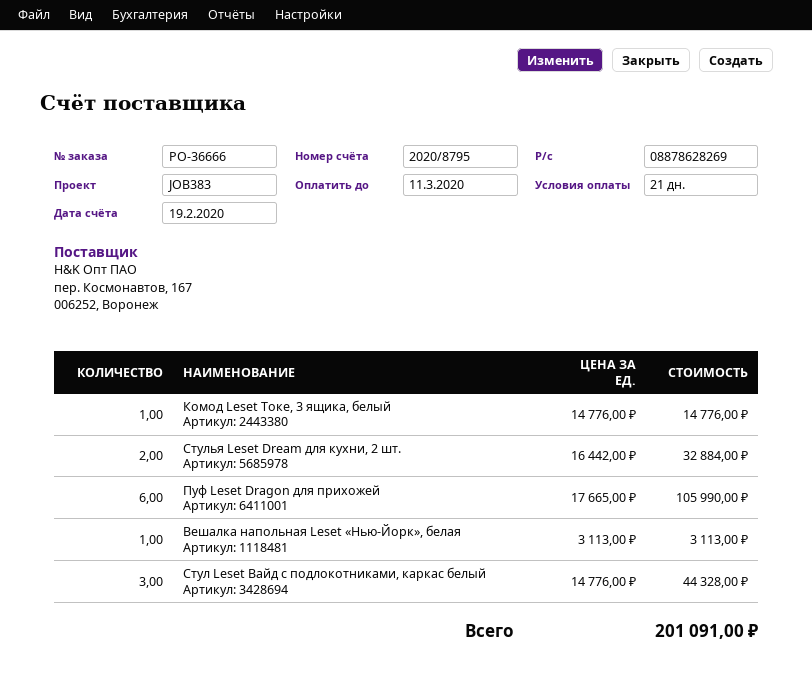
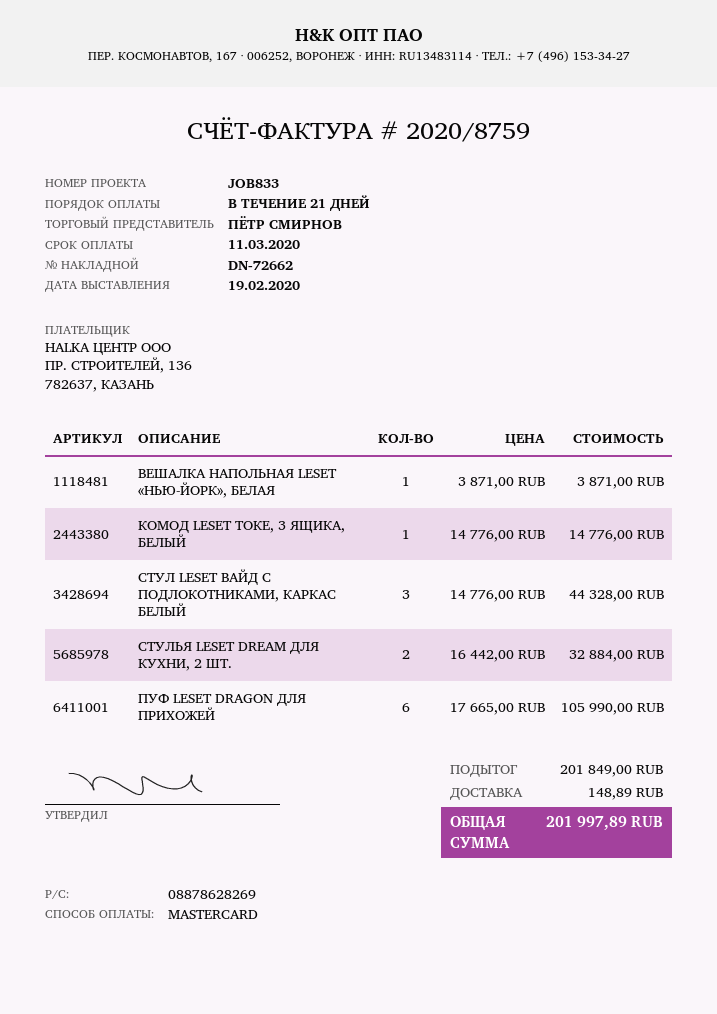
invoice number: 2020/8795 -> 2020/8759
reference: JOB383 -> JOB833
Вешалка напольная Leset «Нью-Йорк», белая: 1 x 3113.00 = 3113.00 -> 1 x 3871.00 = 3871.00
shipping: none -> 148.89
total: 201091.00 -> 201997.89

